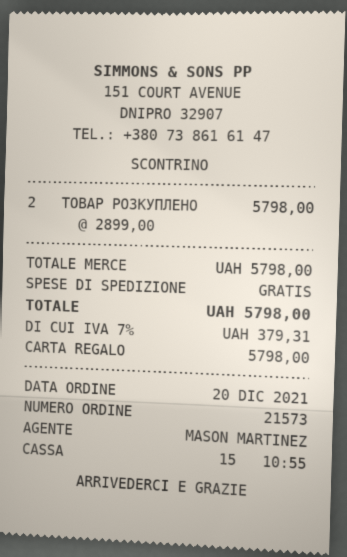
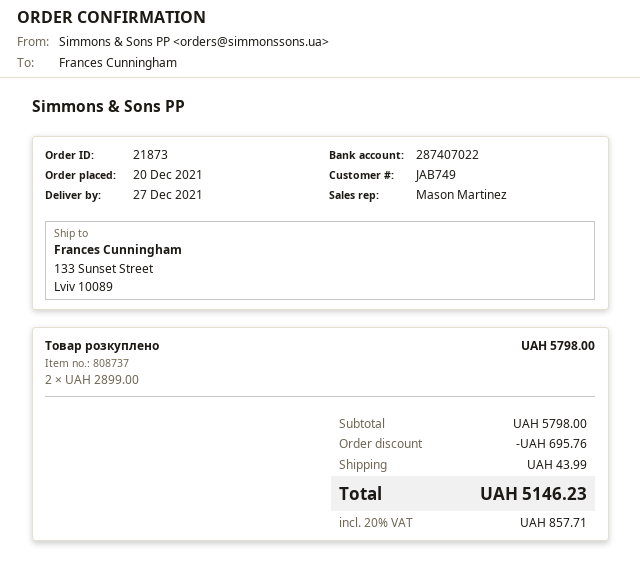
order number: 21573 -> 21873
discount: none -> 695.76
shipping: 0.00 -> 43.99
tax: 7% = 379.31 -> 20% = 857.71
total: 5798.00 -> 5146.23

